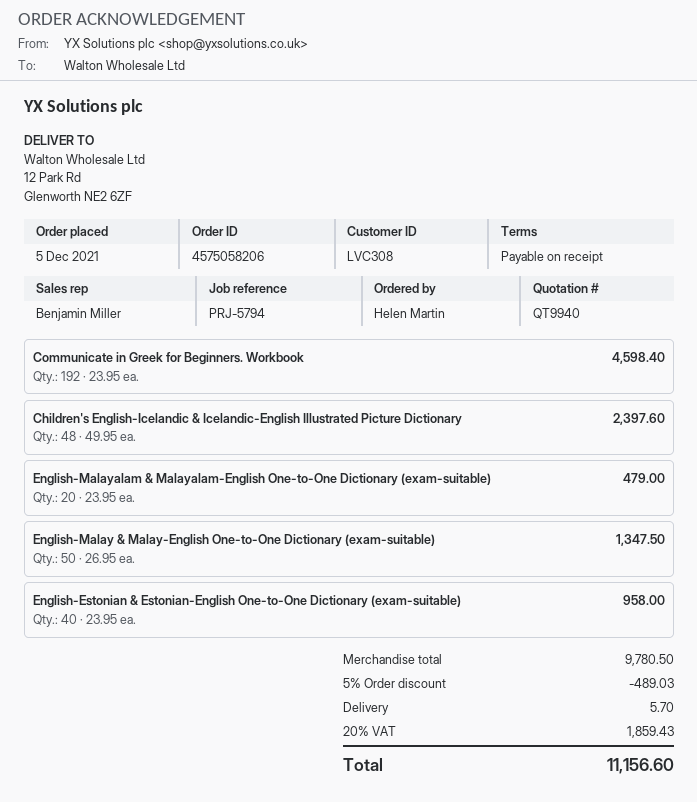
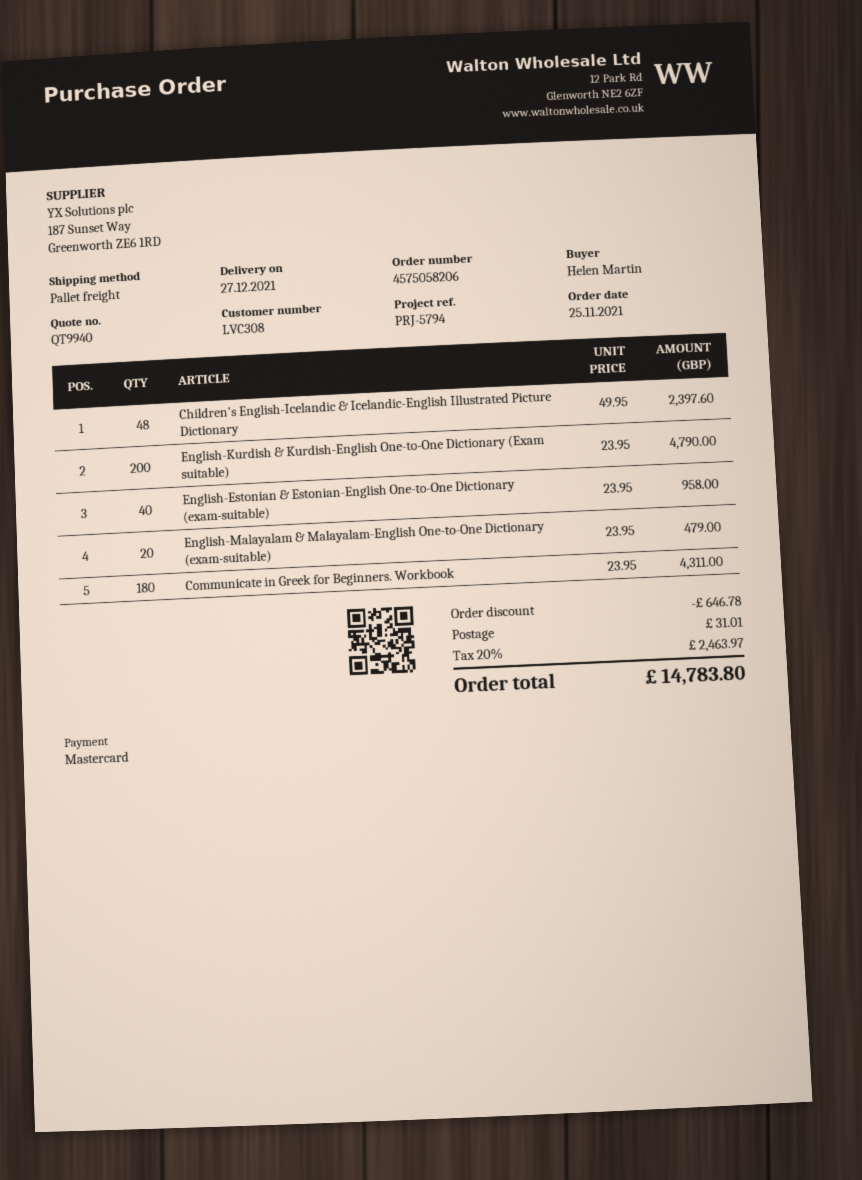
order date: 2021-12-05 -> 2021-11-25
Communicate in Greek for Beginners. Workbook: 192 x 23.95 = 4598.40 -> 180 x 23.95 = 4311.00
English-Malay & Malay-English One-to-One Dictionary (exam-suitable): 50 x 26.95 = 1347.50 -> none
English-Kurdish & Kurdish-English One-to-One Dictionary (Exam suitable): none -> 200 x 23.95 = 4790.00
discount: 489.03 -> 646.78
shipping: 5.70 -> 31.01
tax: 20% = 1859.43 -> 20% = 2463.97
total: 11156.60 -> 14783.80

